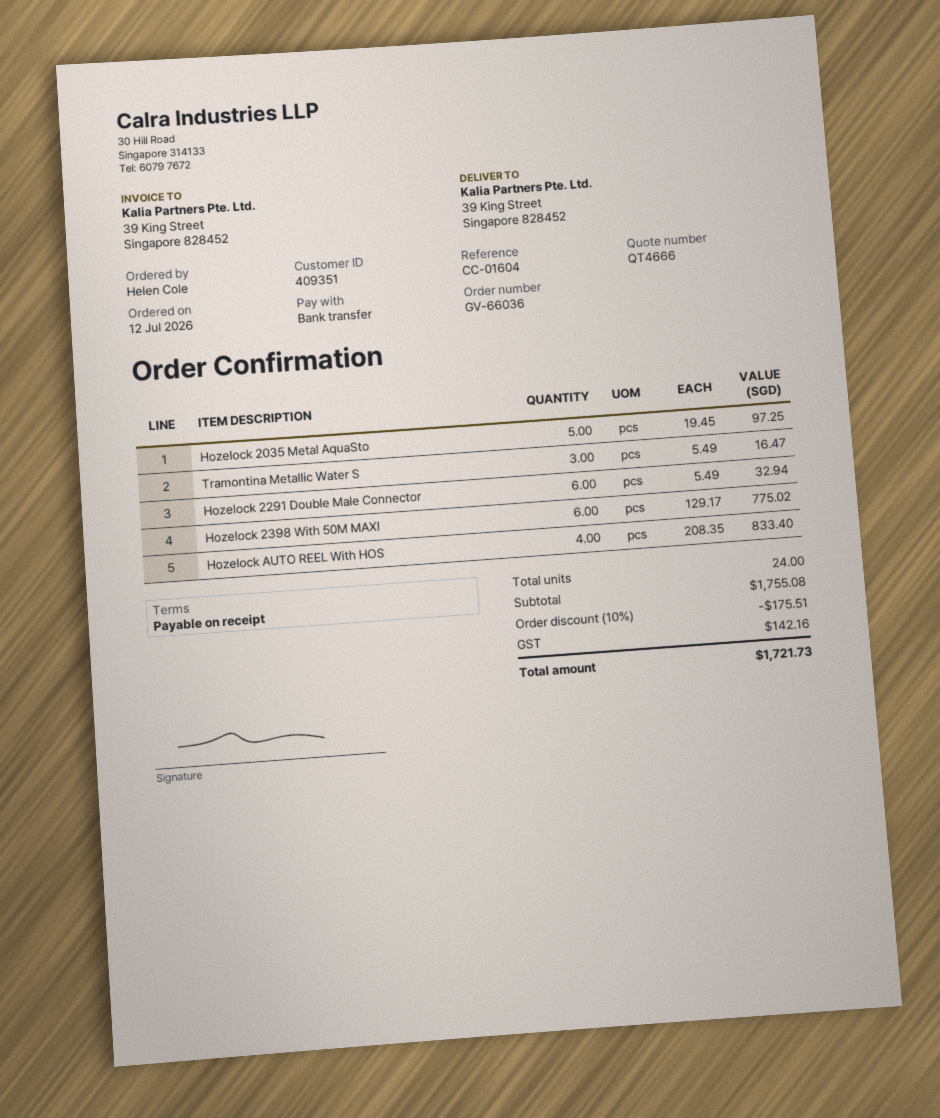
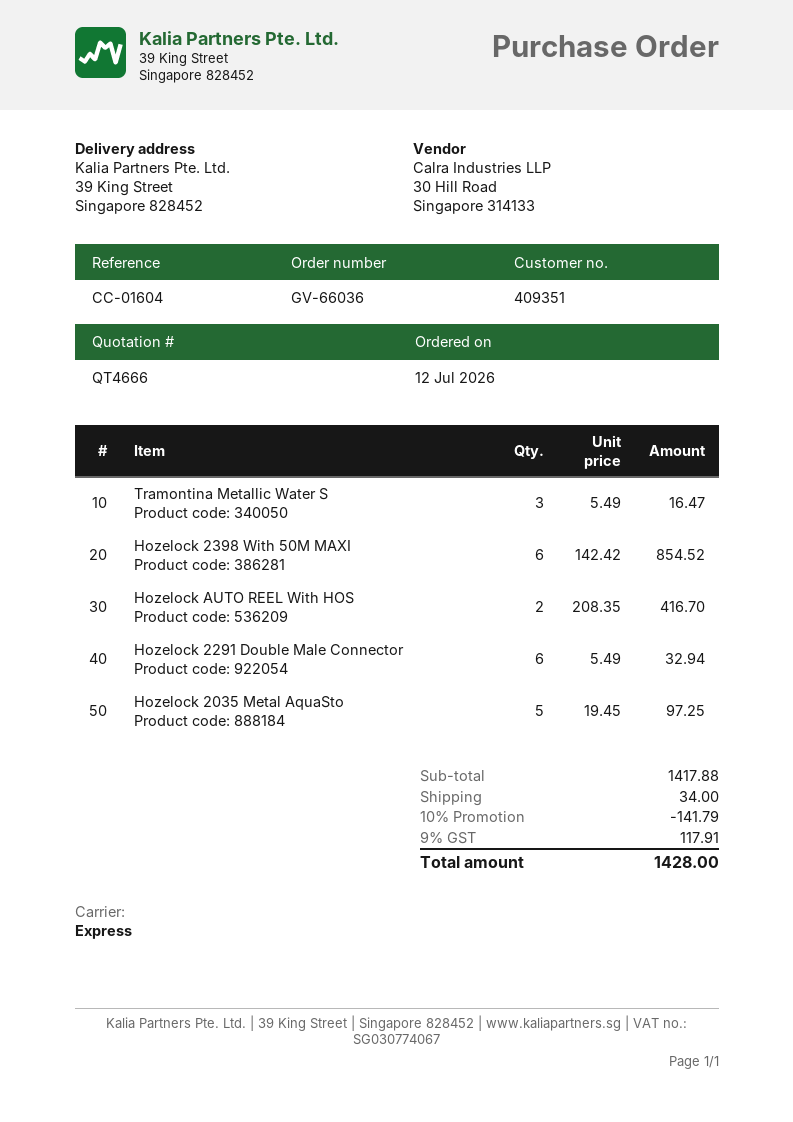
Hozelock 2398 With 50M MAXI: 6 x 129.17 = 775.02 -> 6 x 142.42 = 854.52
Hozelock AUTO REEL With HOS: 4 x 208.35 = 833.40 -> 2 x 208.35 = 416.70
subtotal: 1755.08 -> 1417.88
discount: 10% = 175.51 -> 10% = 141.79
shipping: none -> 34.00
tax: 142.16 -> 117.91
total: 1721.73 -> 1428.00

